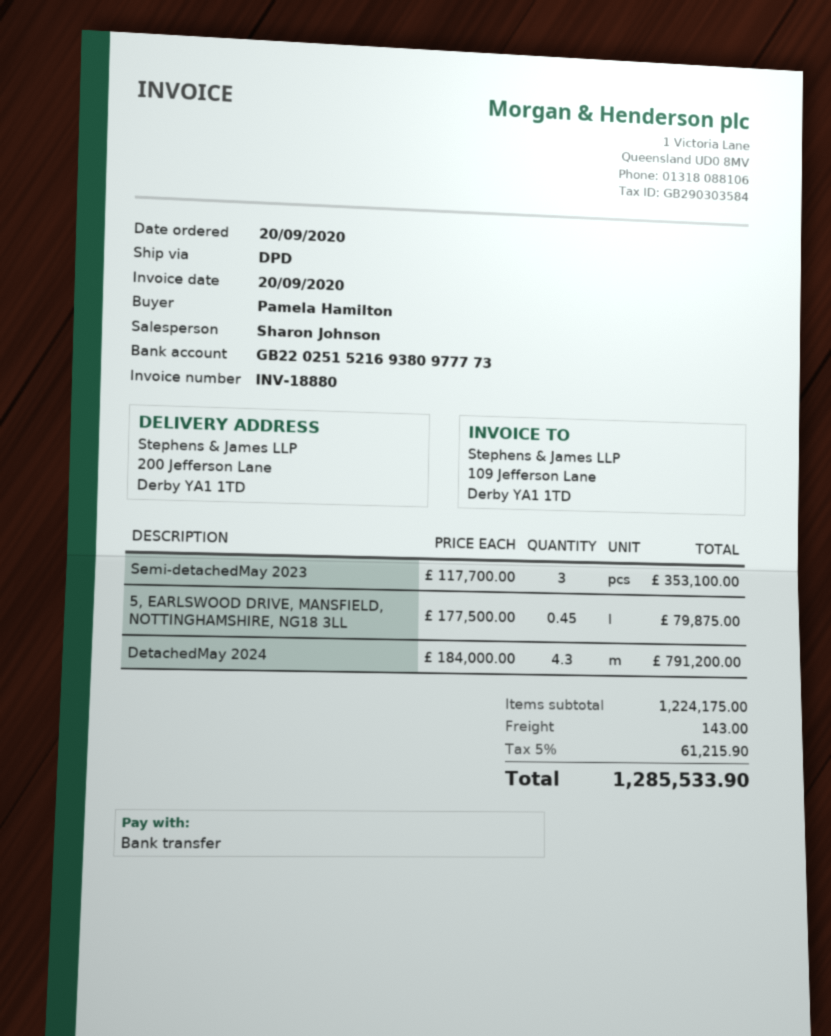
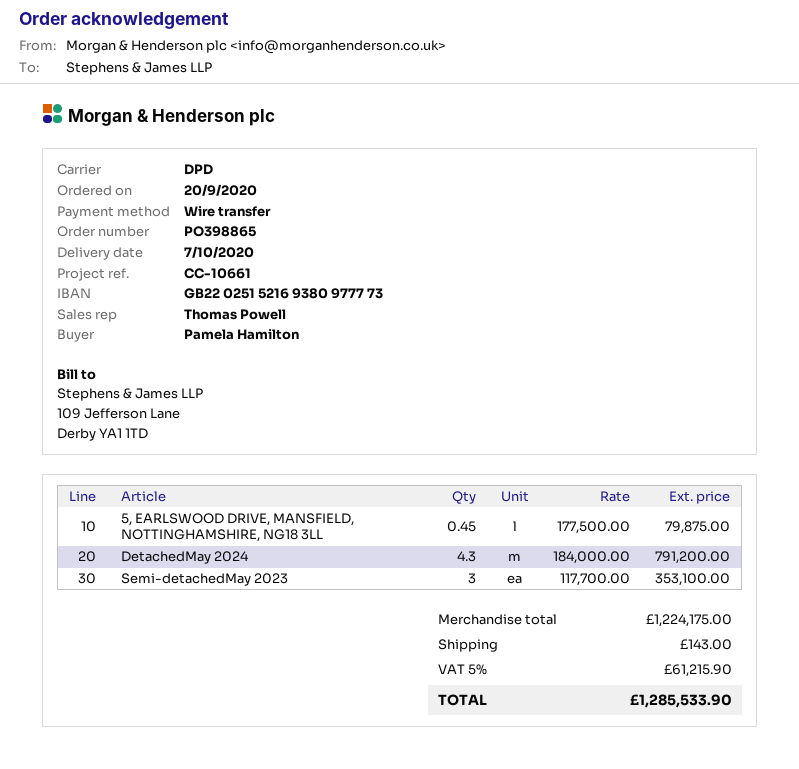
sales rep: Sharon Johnson -> Thomas Powell

